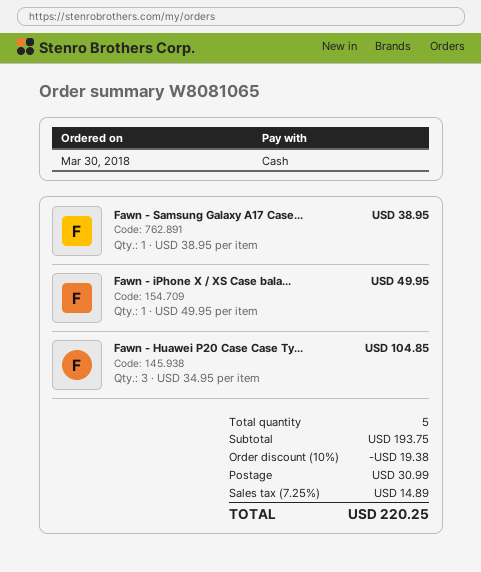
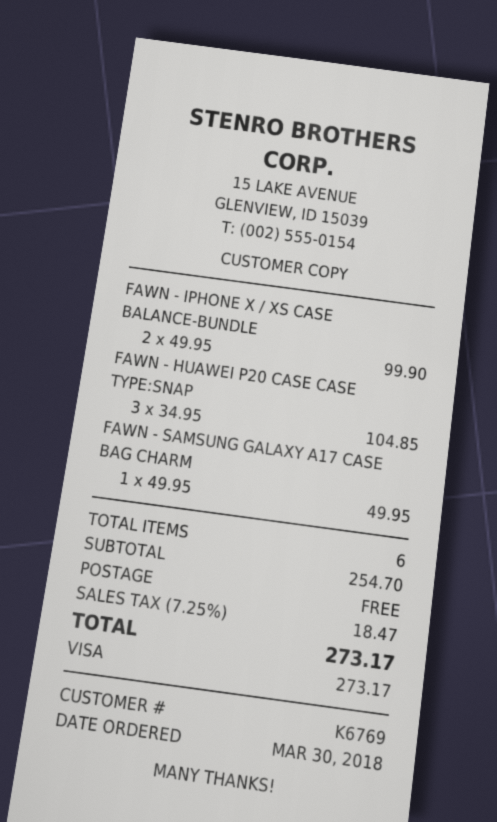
payment method: cash -> Visa
Fawn - Samsung Galaxy A17 Case...: 1 x 38.95 = 38.95 -> 1 x 49.95 = 49.95
Fawn - iPhone X / XS Case bala...: 1 x 49.95 = 49.95 -> 2 x 49.95 = 99.90
total quantity: 5 -> 6
subtotal: 193.75 -> 254.70
discount: 10% = 19.38 -> none
shipping: 30.99 -> 0.00
tax: 7.25% = 14.89 -> 7.25% = 18.47
total: 220.25 -> 273.17

